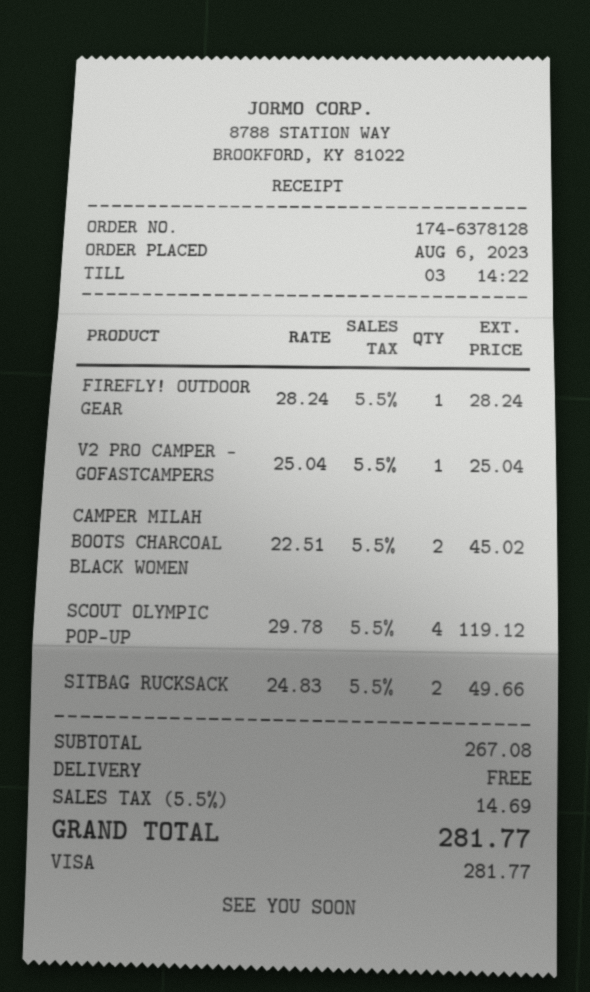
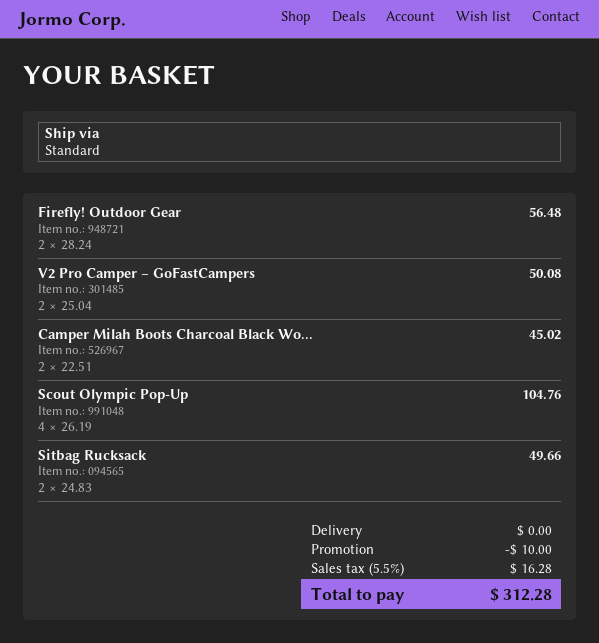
FIREFLY! OUTDOOR GEAR: 1 x 28.24 = 28.24 -> 2 x 28.24 = 56.48
V2 PRO CAMPER – GOFASTCAMPERS: 1 x 25.04 = 25.04 -> 2 x 25.04 = 50.08
SCOUT OLYMPIC POP-UP: 4 x 29.78 = 119.12 -> 4 x 26.19 = 104.76
discount: none -> 10.00
tax: 5.5% = 14.69 -> 5.5% = 16.28
total: 281.77 -> 312.28

